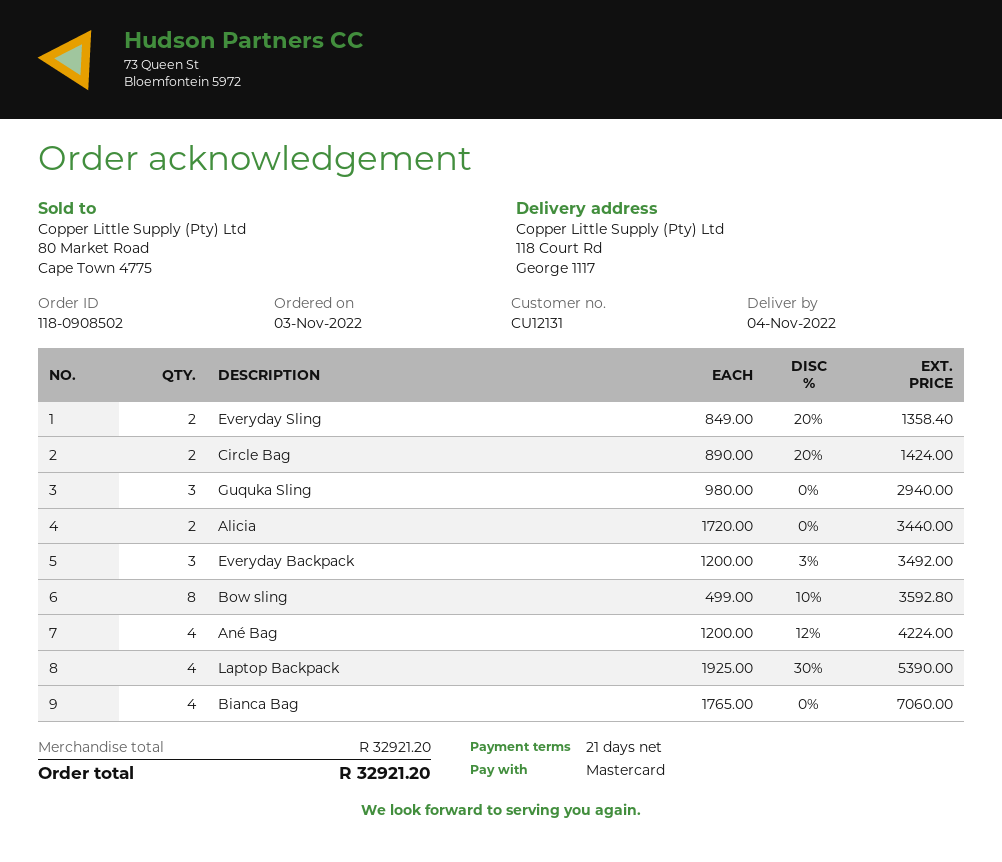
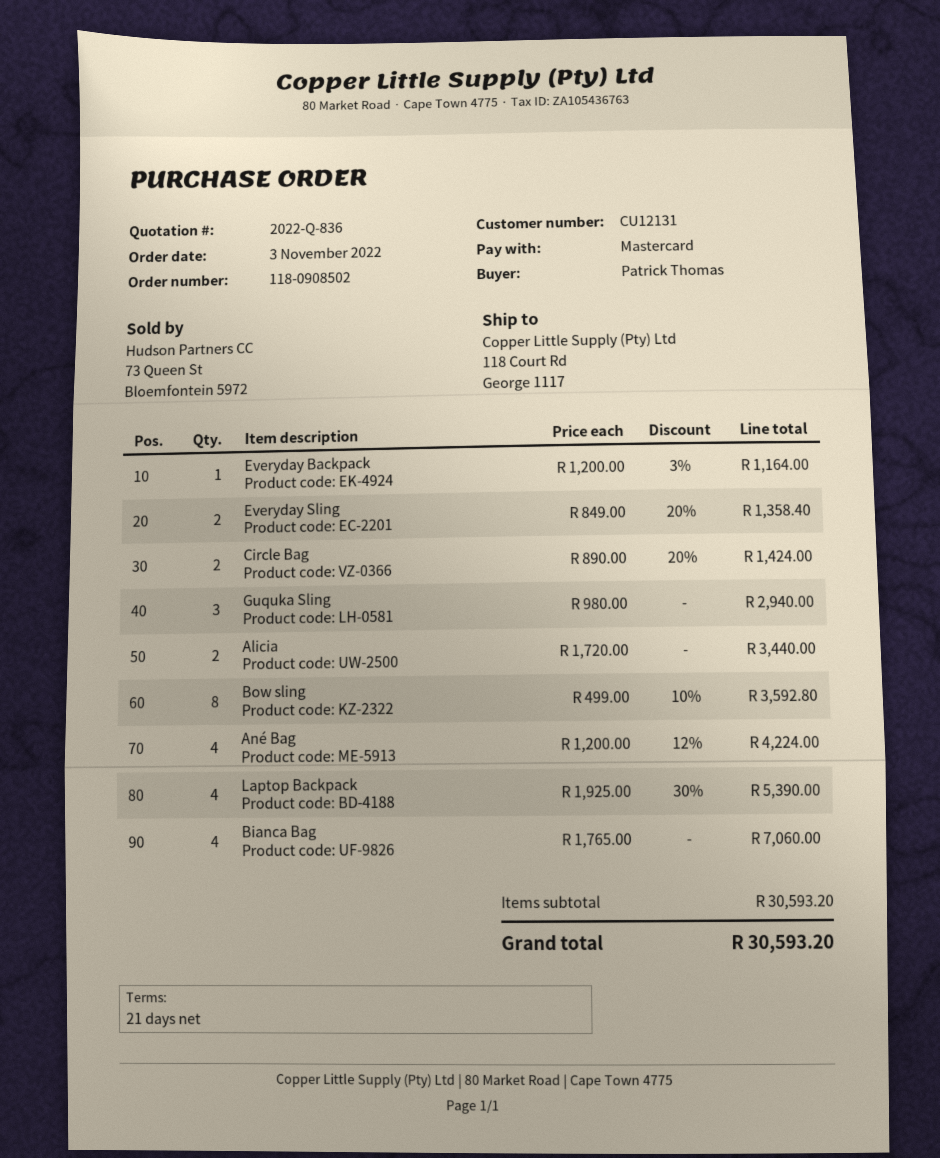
Everyday Backpack: 3 x 1200.00 - 3% = 3492.00 -> 1 x 1200.00 - 3% = 1164.00
subtotal: 32921.20 -> 30593.20
total: 32921.20 -> 30593.20

